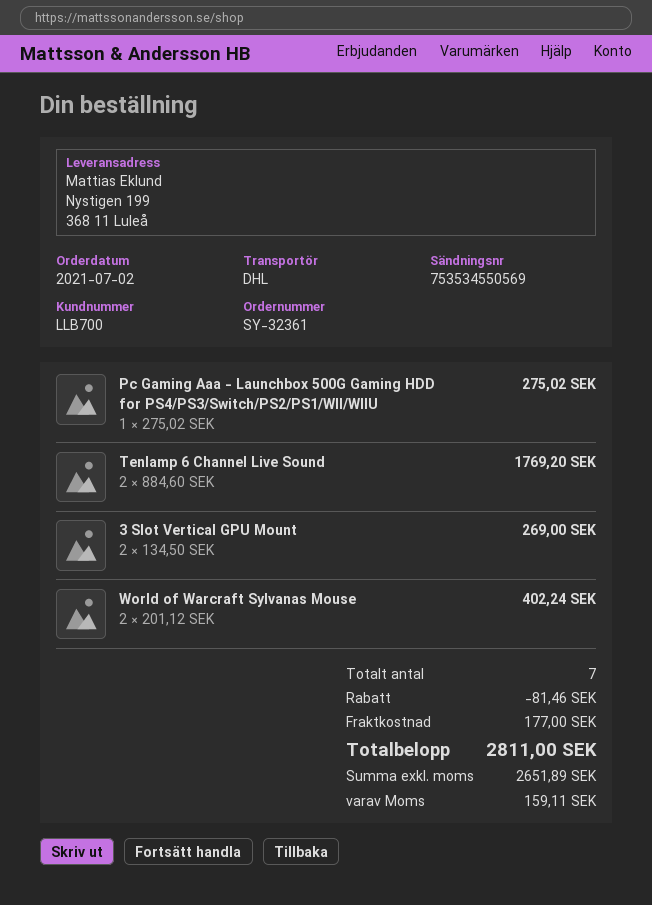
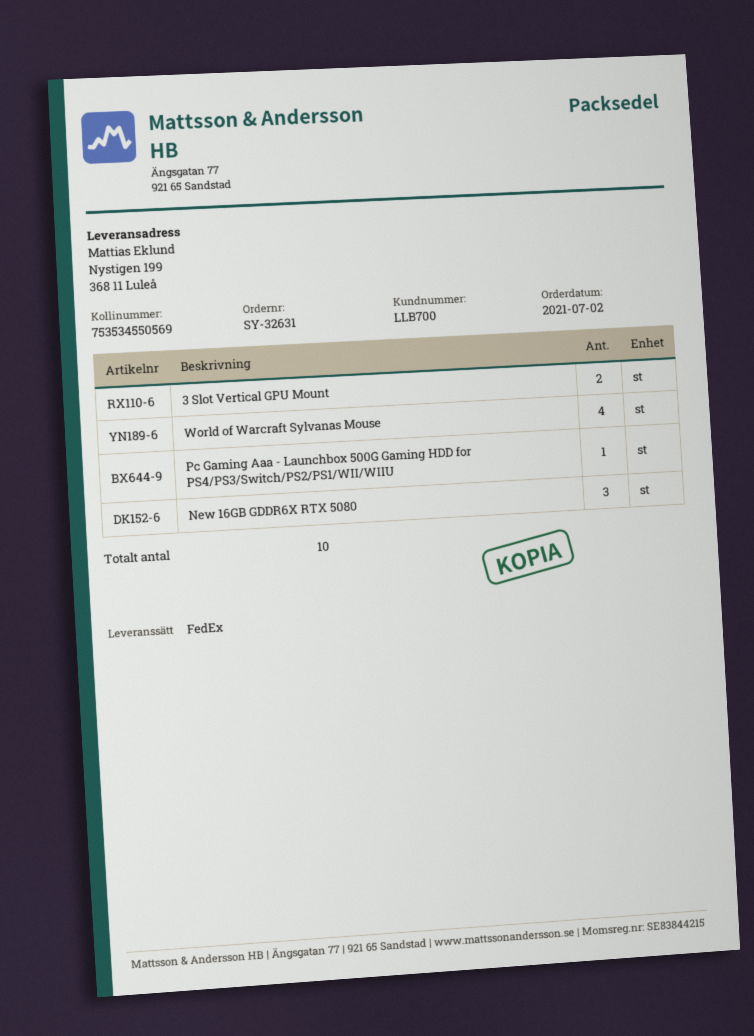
order number: SY-32361 -> SY-32631
shipping method: DHL -> FedEx
Tenlamp 6 Channel Live Sound: 2 -> none
World of Warcraft Sylvanas Mouse: 2 -> 4
New 16GB GDDR6X RTX 5080: none -> 3
total quantity: 7 -> 10

